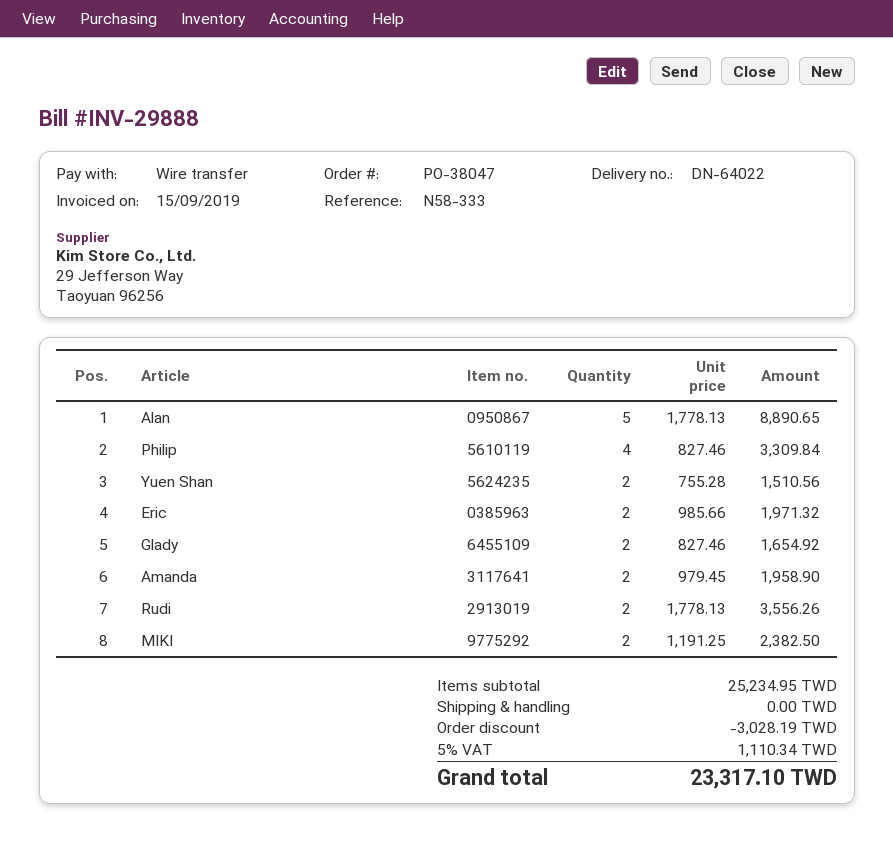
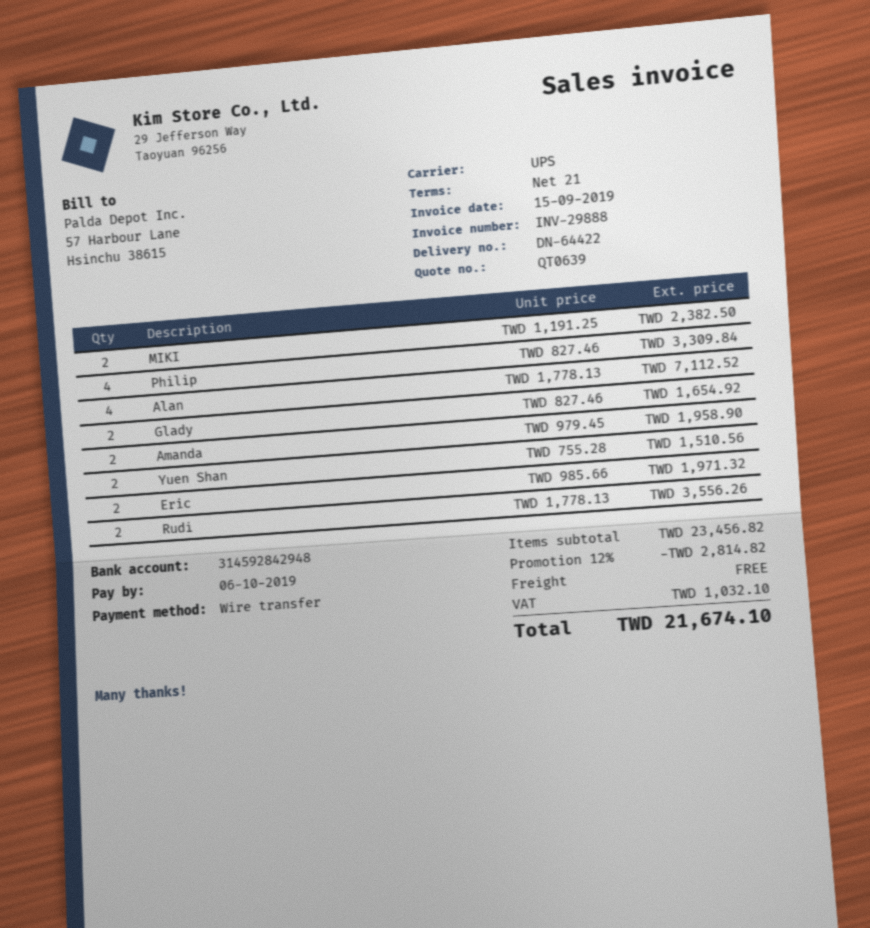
delivery note number: DN-64022 -> DN-64422
Alan: 5 x 1778.13 = 8890.65 -> 4 x 1778.13 = 7112.52
subtotal: 25234.95 -> 23456.82
discount: 3028.19 -> 2814.82
tax: 1110.34 -> 1032.10
total: 23317.10 -> 21674.10

